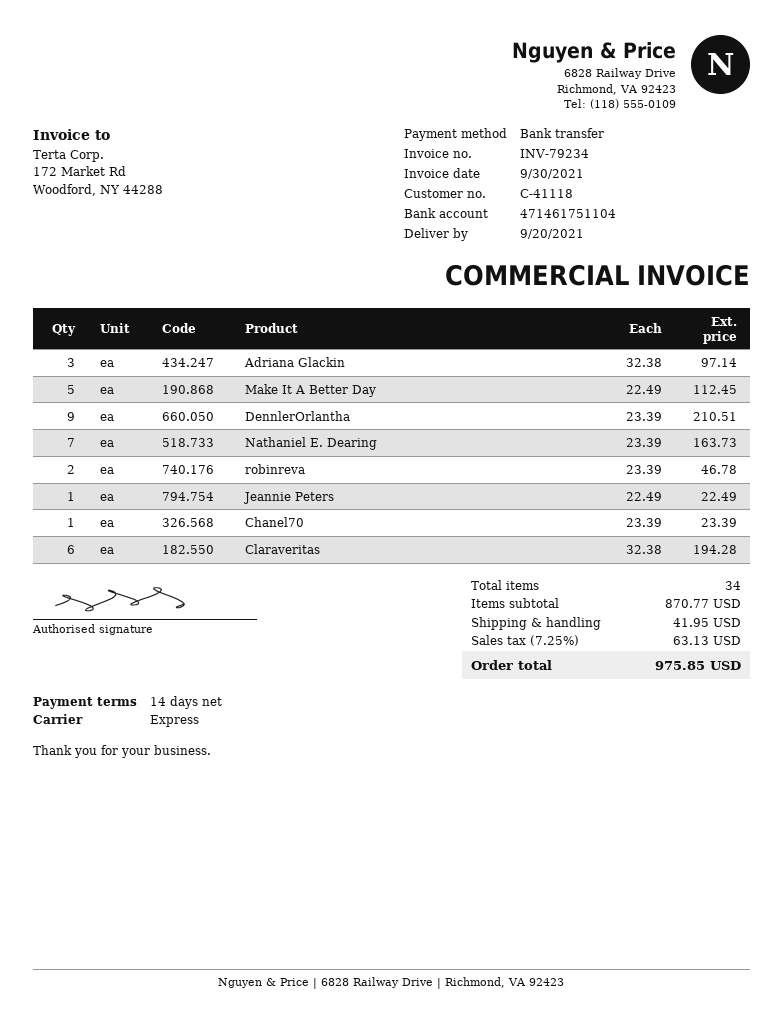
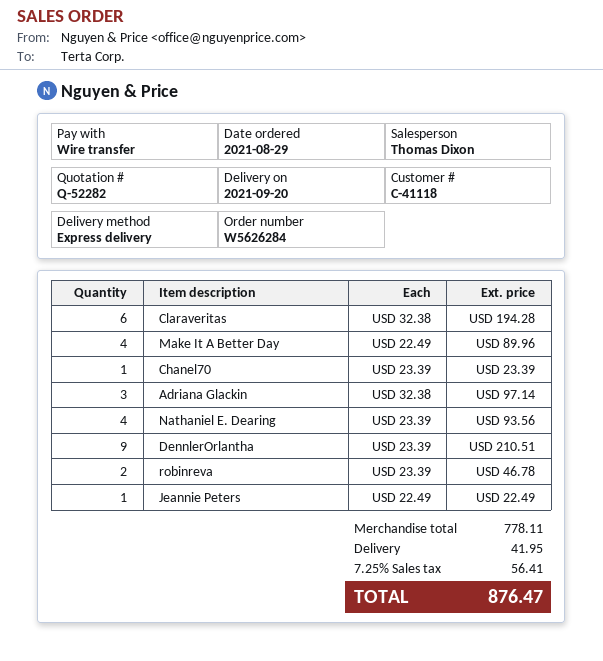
Make It A Better Day: 5 x 22.49 = 112.45 -> 4 x 22.49 = 89.96
Nathaniel E. Dearing: 7 x 23.39 = 163.73 -> 4 x 23.39 = 93.56
subtotal: 870.77 -> 778.11
tax: 7.25% = 63.13 -> 7.25% = 56.41
total: 975.85 -> 876.47

